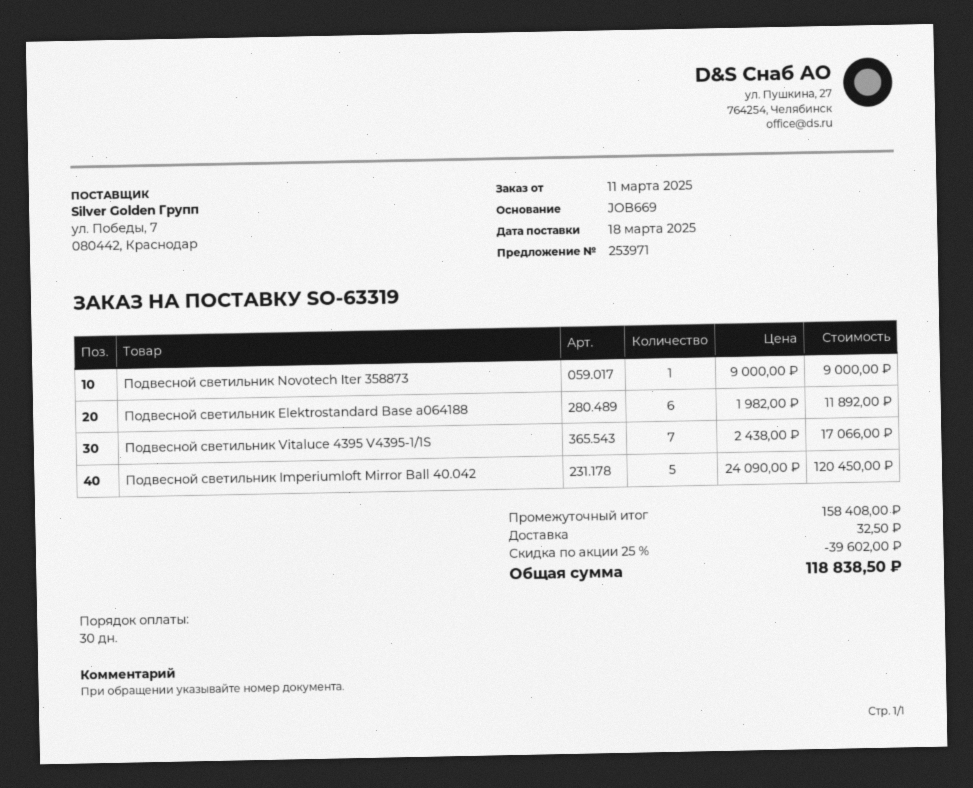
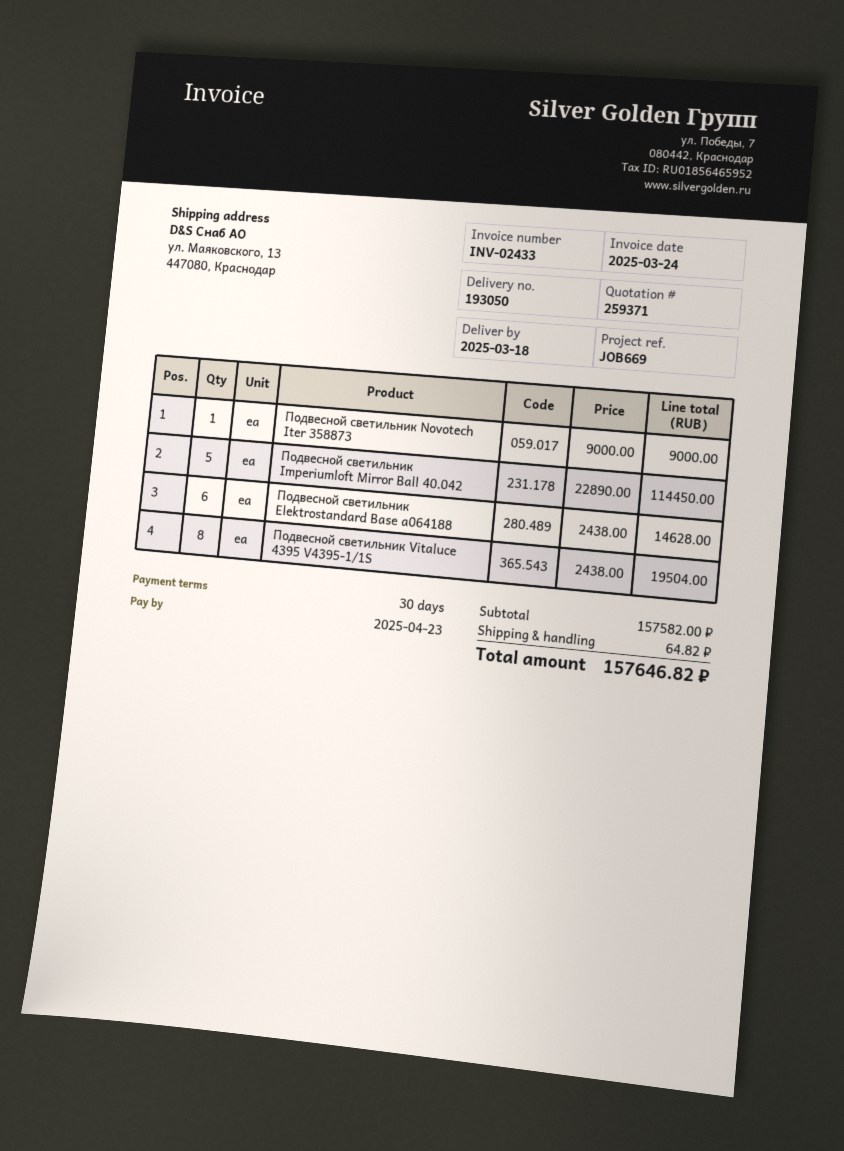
quote number: 253971 -> 259371
Подвесной светильник Elektrostandard Base a064188: 6 x 1982.00 = 11892.00 -> 6 x 2438.00 = 14628.00
Подвесной светильник Vitaluce 4395 V4395-1/1S: 7 x 2438.00 = 17066.00 -> 8 x 2438.00 = 19504.00
Подвесной светильник Imperiumloft Mirror Ball 40.042: 5 x 24090.00 = 120450.00 -> 5 x 22890.00 = 114450.00
subtotal: 158408.00 -> 157582.00
discount: 25% = 39602.00 -> none
shipping: 32.50 -> 64.82
total: 118838.50 -> 157646.82

